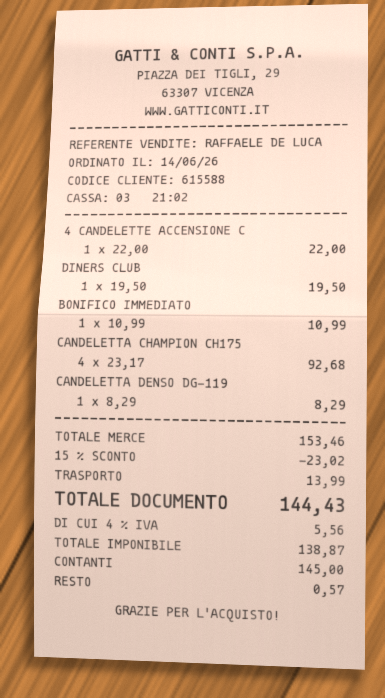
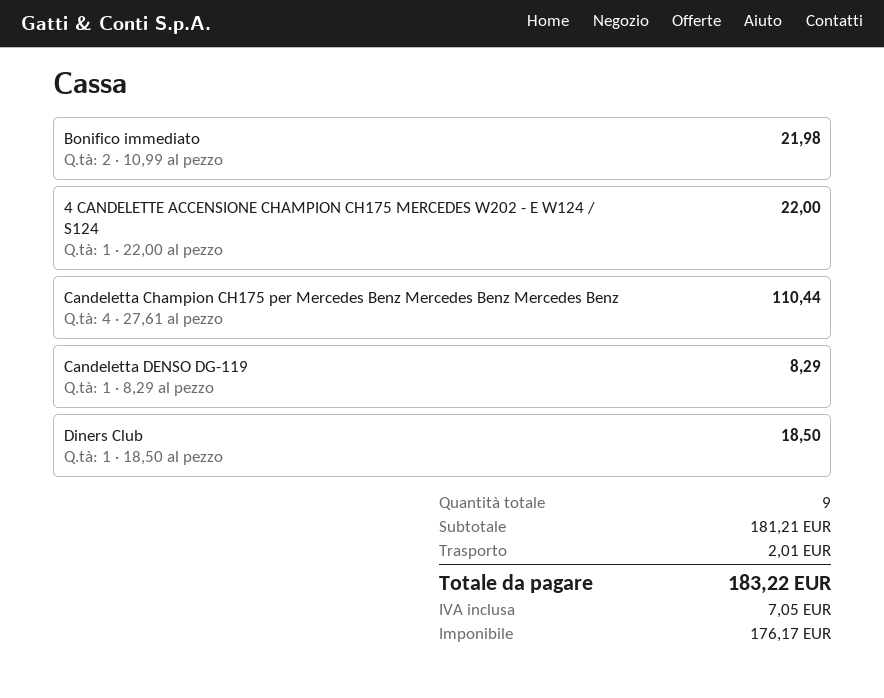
DINERS CLUB: 1 x 19.50 = 19.50 -> 1 x 18.50 = 18.50
BONIFICO IMMEDIATO: 1 x 10.99 = 10.99 -> 2 x 10.99 = 21.98
CANDELETTA CHAMPION CH175: 4 x 23.17 = 92.68 -> 4 x 27.61 = 110.44
subtotal: 153.46 -> 181.21
discount: 15% = 23.02 -> none
shipping: 13.99 -> 2.01
net: 138.87 -> 176.17
tax: 5.56 -> 7.05
total: 144.43 -> 183.22

